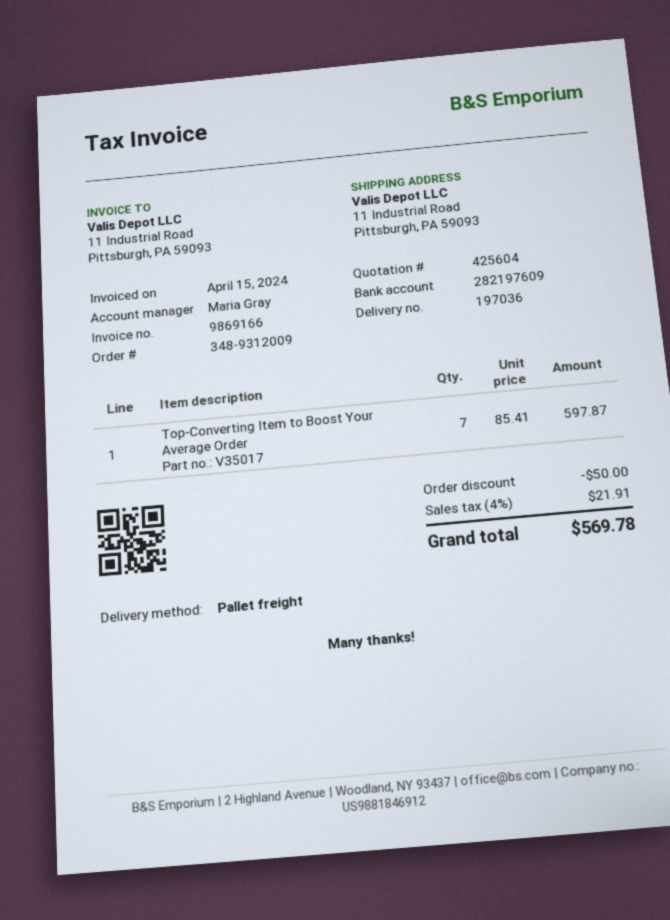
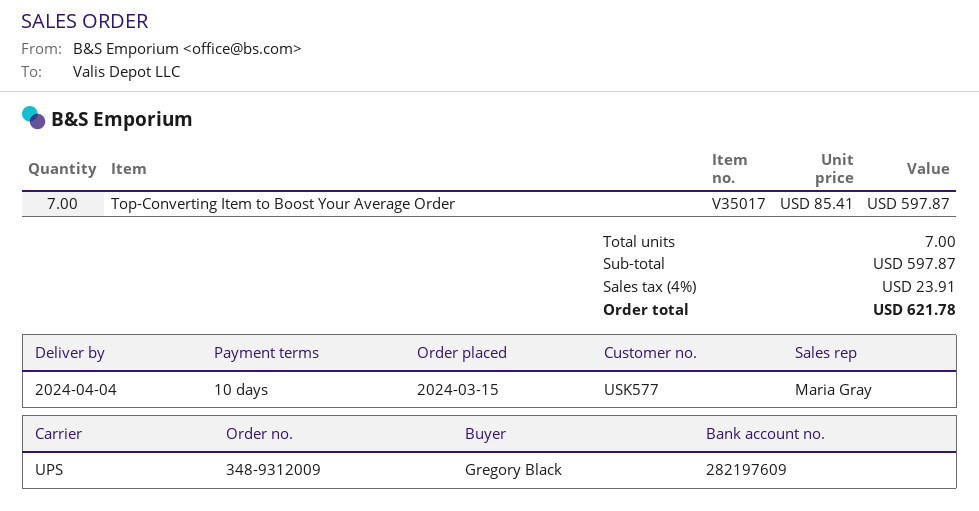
shipping method: pallet freight -> UPS
discount: 50.00 -> none
tax: 4% = 21.91 -> 4% = 23.91
total: 569.78 -> 621.78

